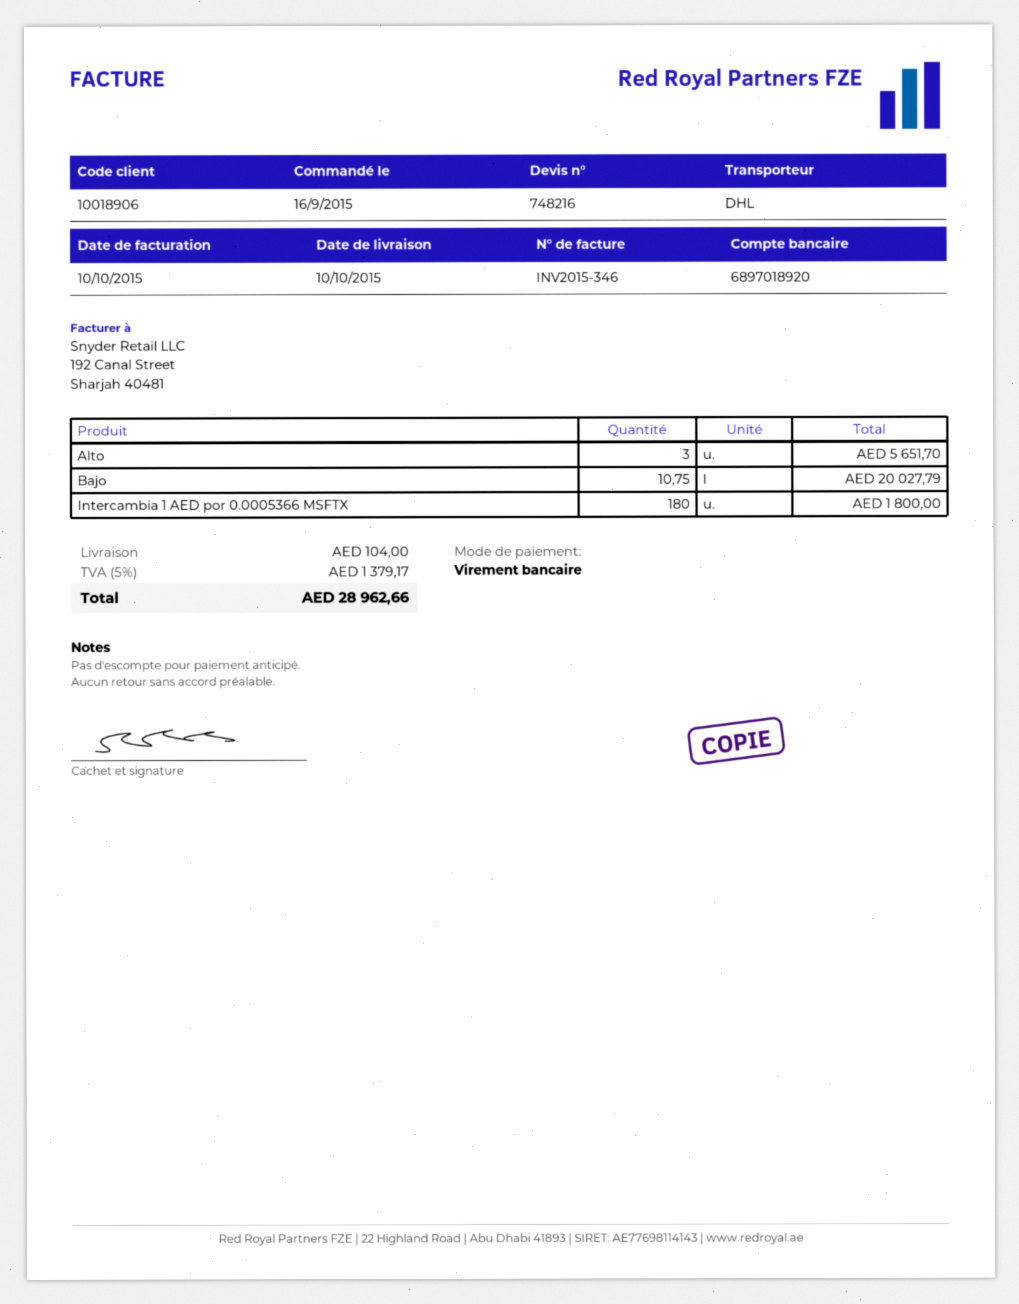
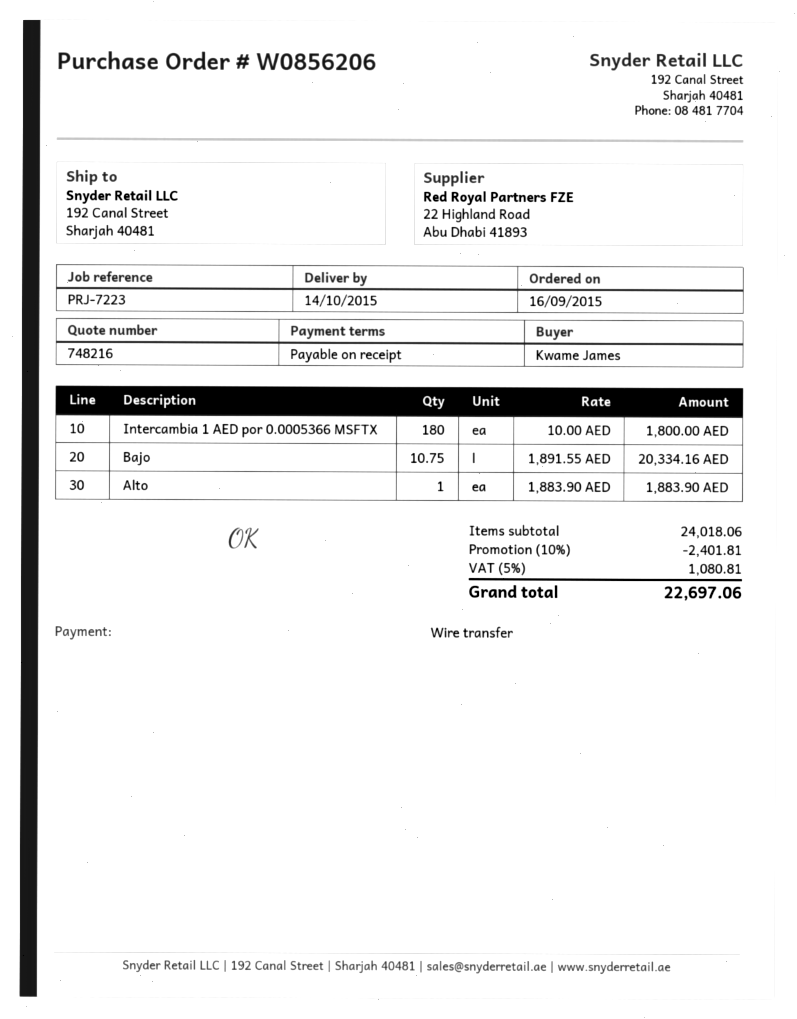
delivery date: 2015-10-10 -> 2015-10-14
Alto: 3 for 5651.70 -> 1 for 1883.90
Bajo: 10.75 for 20027.79 -> 10.75 for 20334.16
discount: none -> 10% = 2401.81
shipping: 104.00 -> none
tax: 5% = 1379.17 -> 5% = 1080.81
total: 28962.66 -> 22697.06

